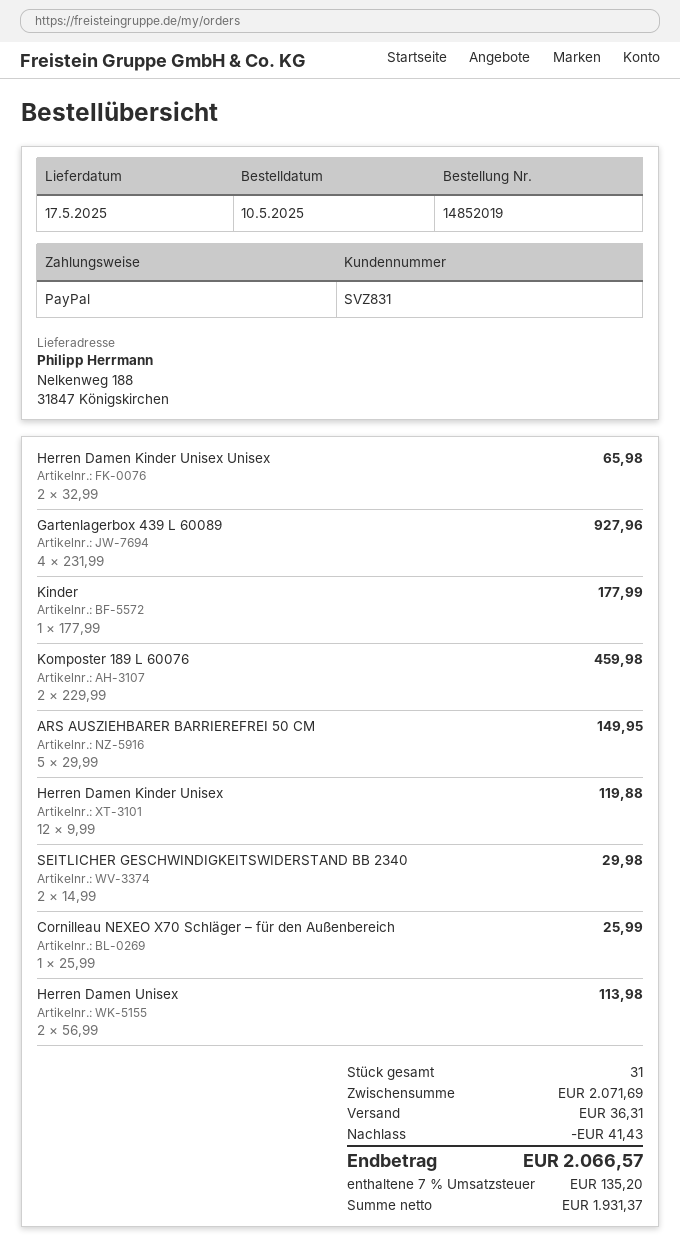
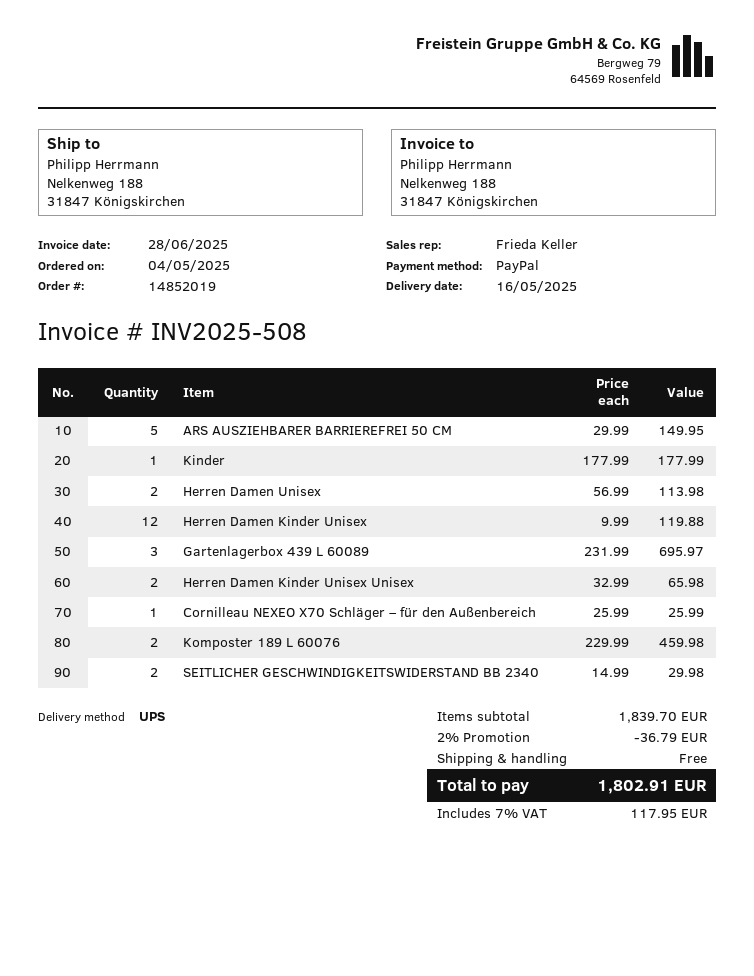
order date: 2025-05-10 -> 2025-05-04
delivery date: 2025-05-17 -> 2025-05-16
Gartenlagerbox 439 L 60089: 4 x 231.99 = 927.96 -> 3 x 231.99 = 695.97
subtotal: 2071.69 -> 1839.70
discount: 41.43 -> 36.79
shipping: 36.31 -> 0.00
tax: 7% = 135.20 -> 7% = 117.95
total: 2066.57 -> 1802.91

